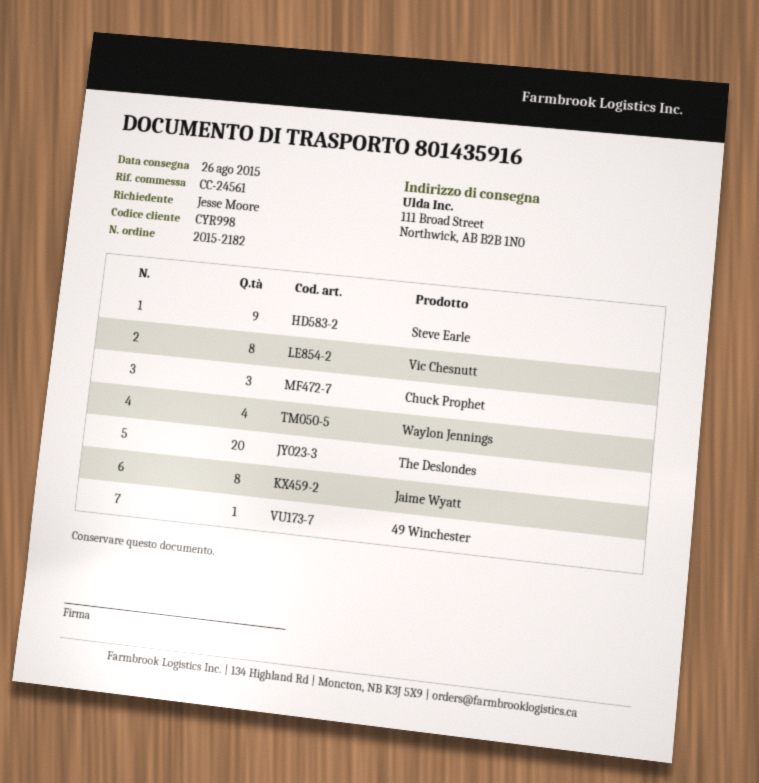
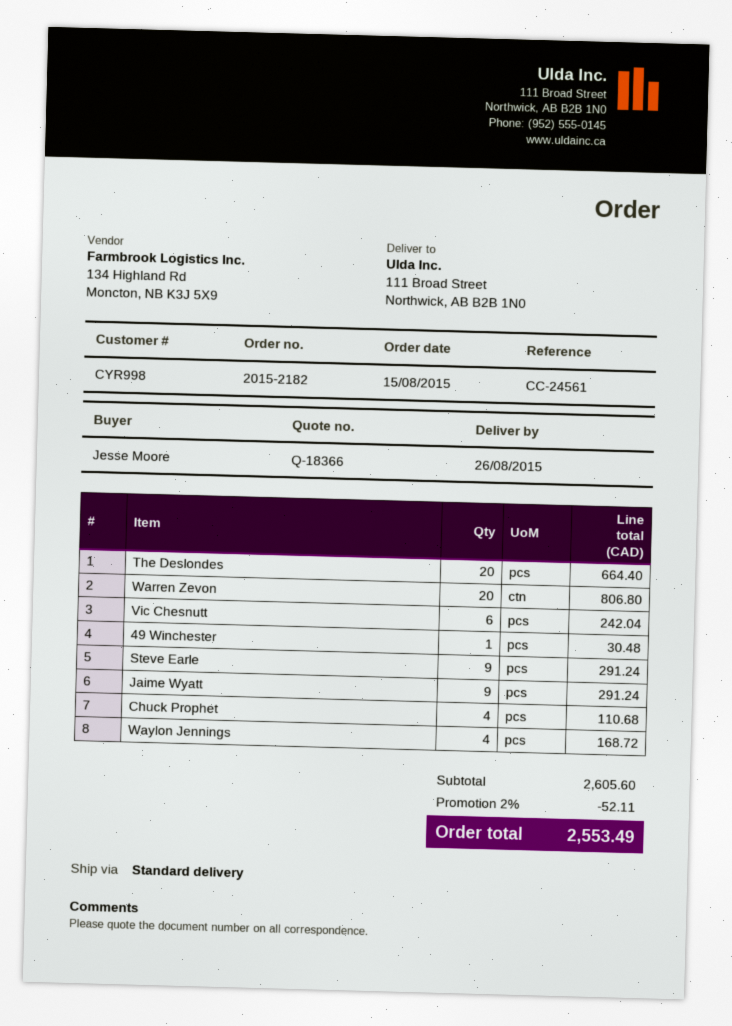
Vic Chesnutt: 8 -> 6
Chuck Prophet: 3 -> 4
Jaime Wyatt: 8 -> 9
Warren Zevon: none -> 20

